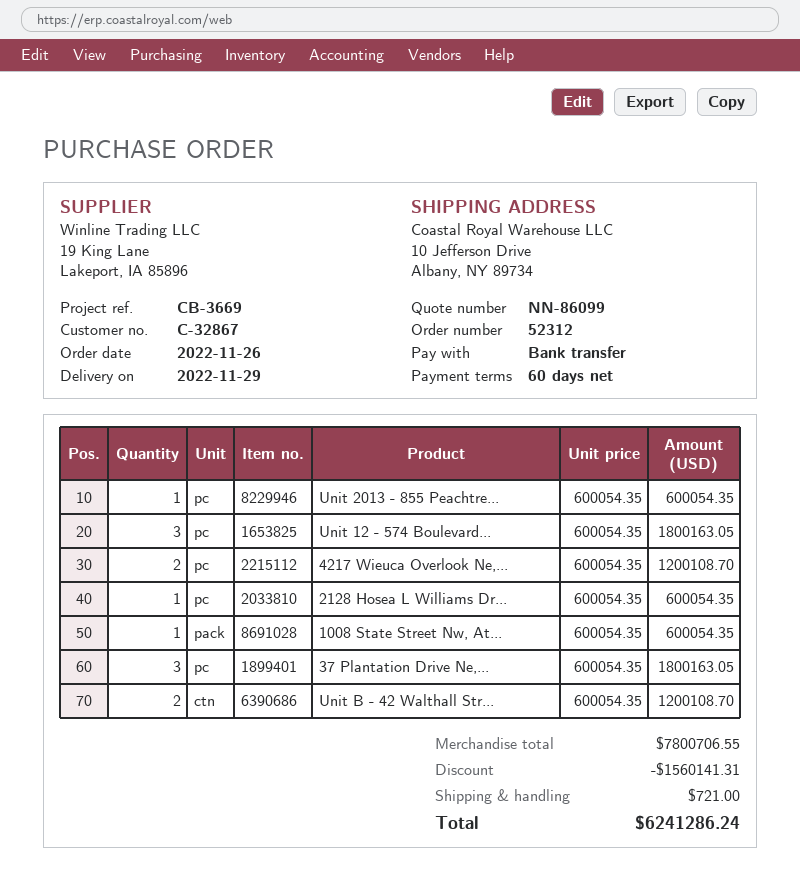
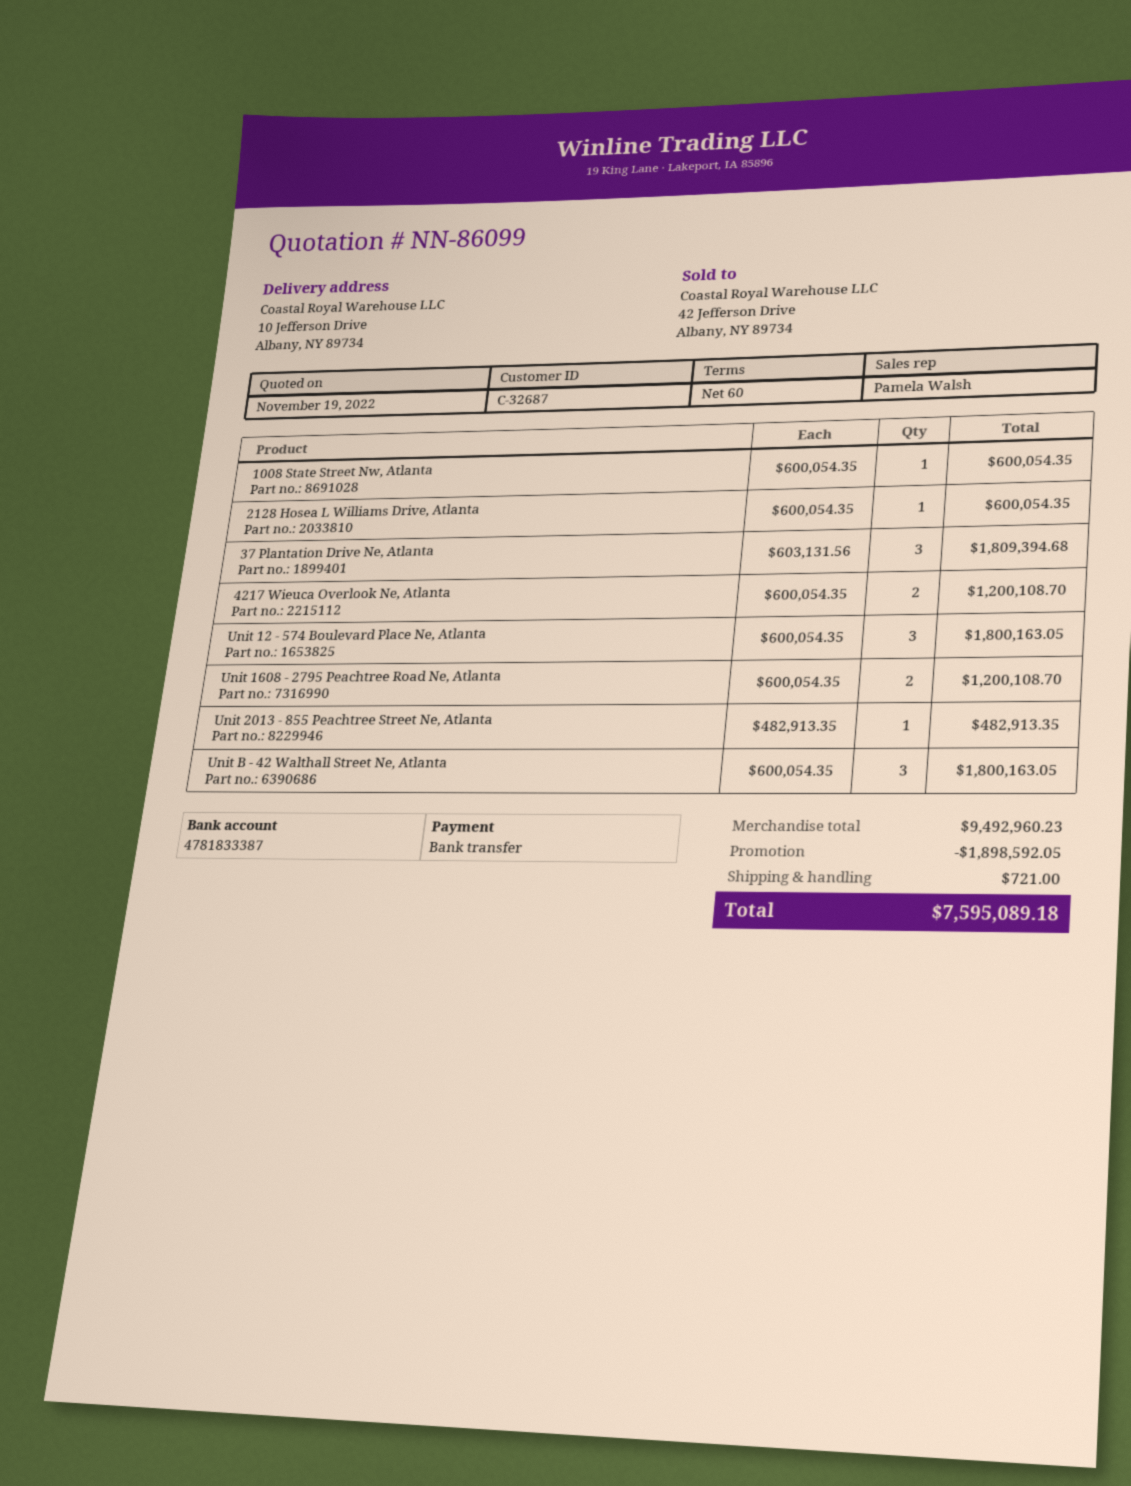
customer number: C-32867 -> C-32687
Unit 2013 - 855 Peachtre...: 1 x 600054.35 = 600054.35 -> 1 x 482913.35 = 482913.35
37 Plantation Drive Ne,...: 3 x 600054.35 = 1800163.05 -> 3 x 603131.56 = 1809394.68
Unit B - 42 Walthall Str...: 2 x 600054.35 = 1200108.70 -> 3 x 600054.35 = 1800163.05
Unit 1608 - 2795 Peachtree Road Ne, Atlanta: none -> 2 x 600054.35 = 1200108.70
subtotal: 7800706.55 -> 9492960.23
discount: 1560141.31 -> 1898592.05
total: 6241286.24 -> 7595089.18

